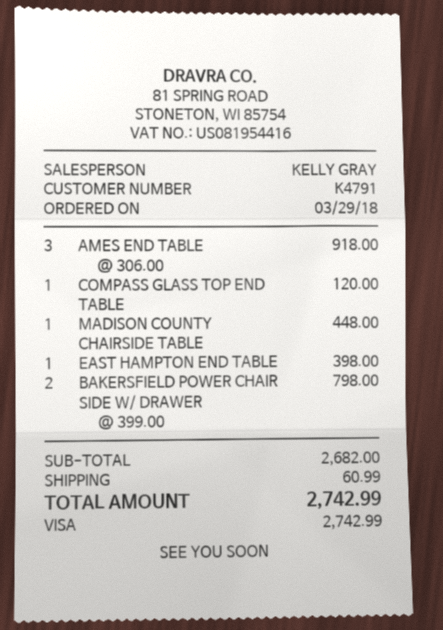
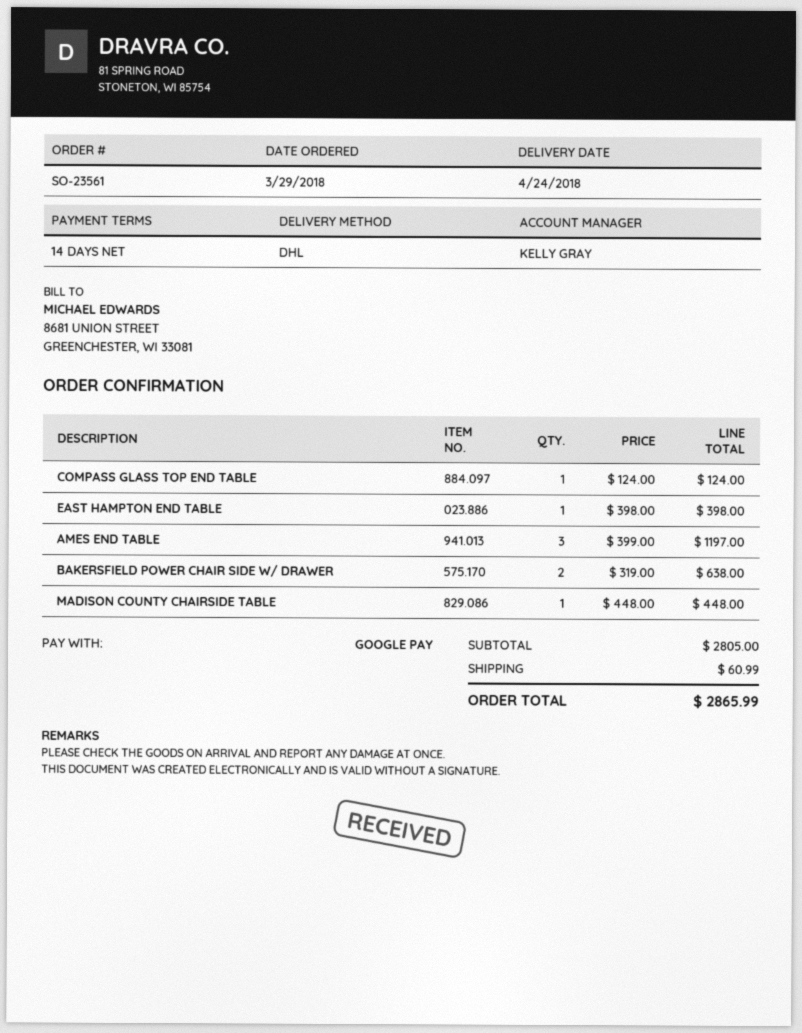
payment method: Visa -> Google Pay
AMES END TABLE: 3 x 306.00 = 918.00 -> 3 x 399.00 = 1197.00
COMPASS GLASS TOP END TABLE: 1 x 120.00 = 120.00 -> 1 x 124.00 = 124.00
BAKERSFIELD POWER CHAIR SIDE W/ DRAWER: 2 x 399.00 = 798.00 -> 2 x 319.00 = 638.00
subtotal: 2682.00 -> 2805.00
total: 2742.99 -> 2865.99

